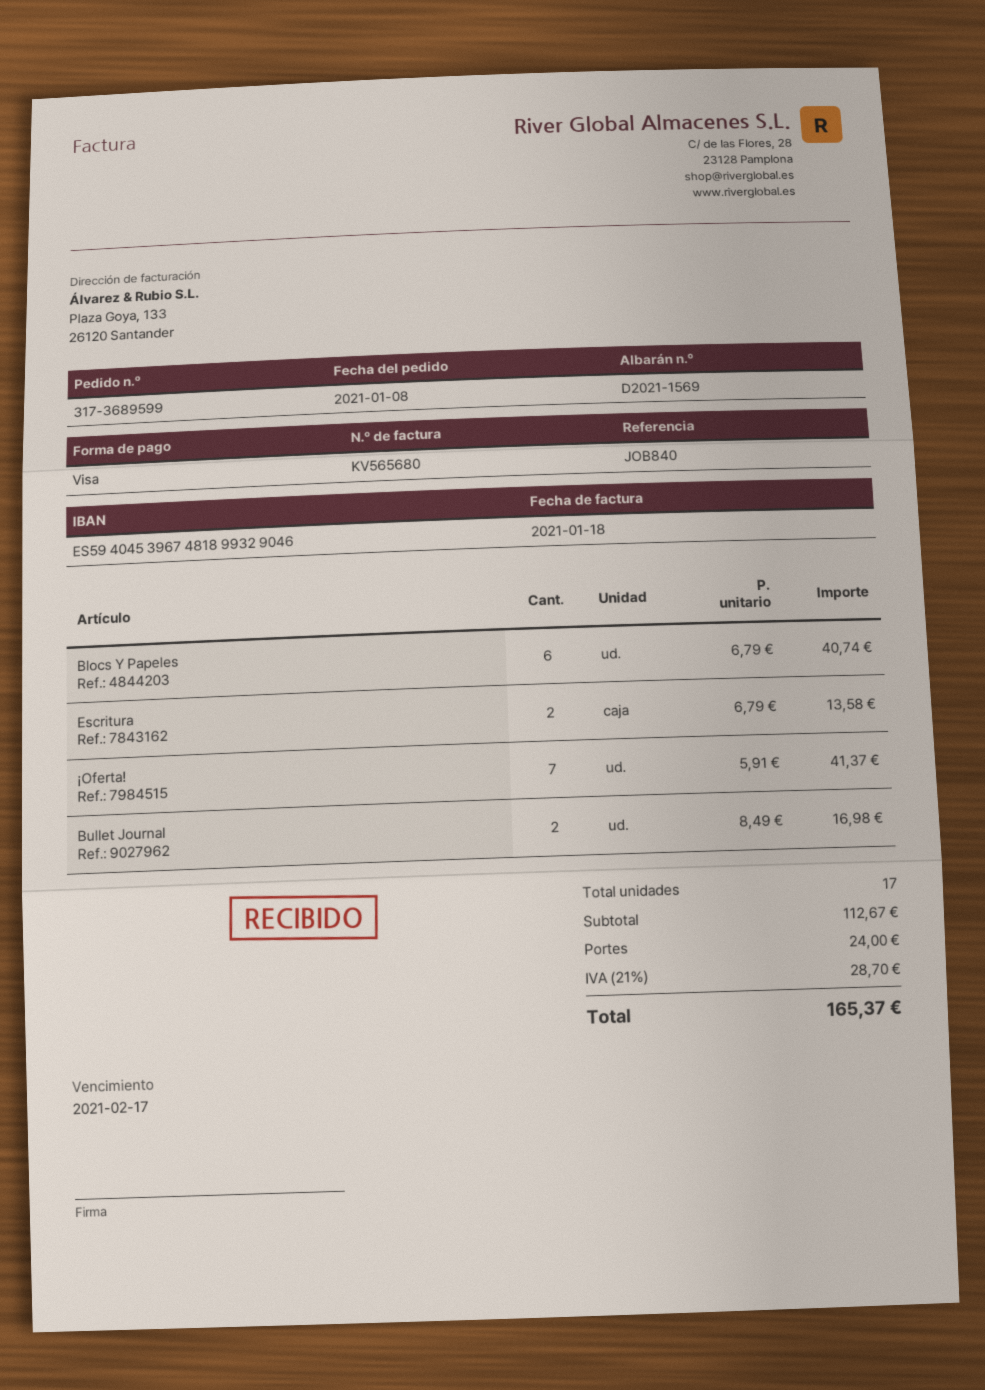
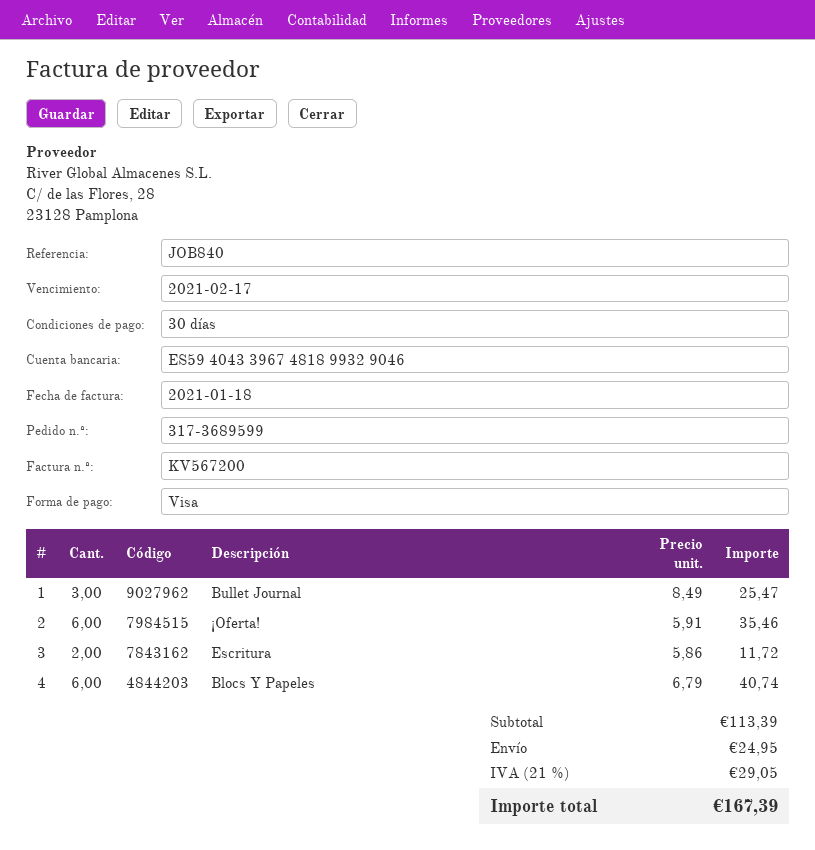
invoice number: KV565680 -> KV567200
bank account: ES5940453967481899329046 -> ES5940433967481899329046
Escritura: 2 x 6.79 = 13.58 -> 2 x 5.86 = 11.72
¡Oferta!: 7 x 5.91 = 41.37 -> 6 x 5.91 = 35.46
Bullet Journal: 2 x 8.49 = 16.98 -> 3 x 8.49 = 25.47
subtotal: 112.67 -> 113.39
shipping: 24.00 -> 24.95
tax: 21% = 28.70 -> 21% = 29.05
total: 165.37 -> 167.39

